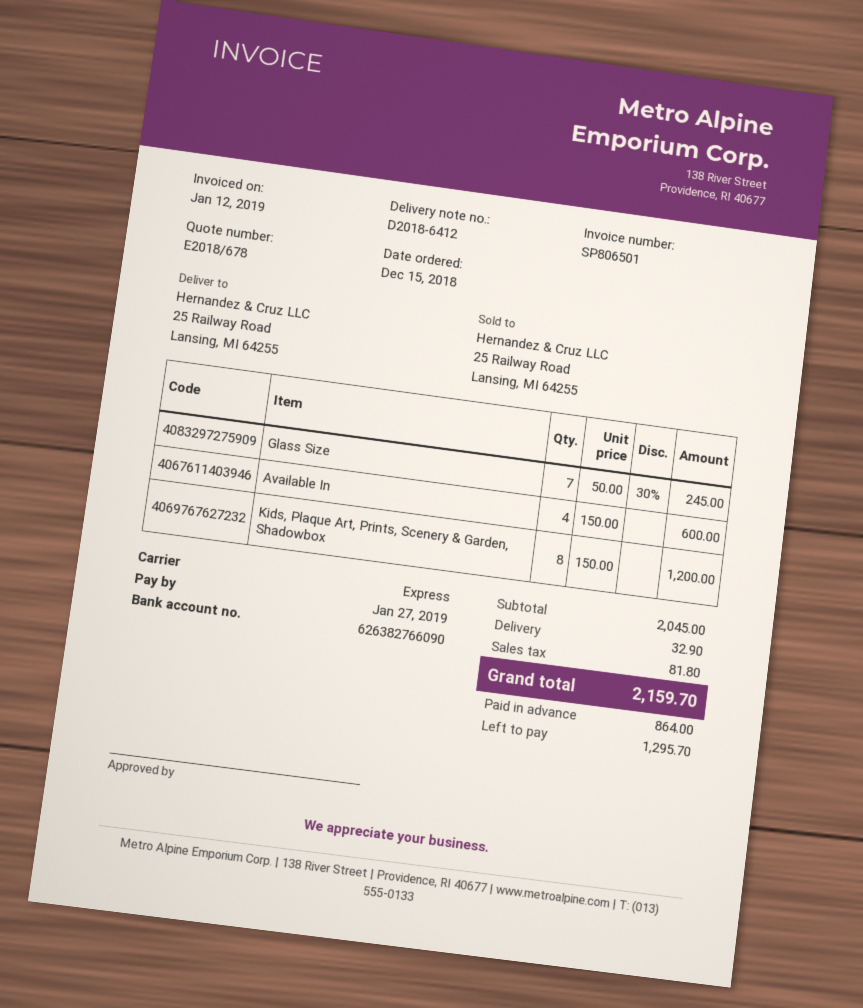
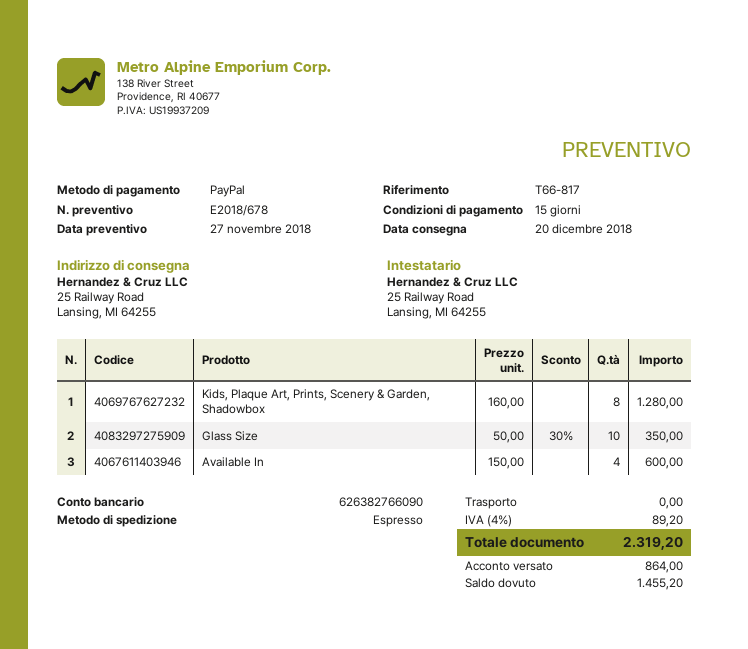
Glass Size: 7 x 50.00 - 30% = 245.00 -> 10 x 50.00 - 30% = 350.00
Kids, Plaque Art, Prints, Scenery & Garden, Shadowbox: 8 x 150.00 = 1200.00 -> 8 x 160.00 = 1280.00
shipping: 32.90 -> 0.00
tax: 81.80 -> 89.20
total: 2159.70 -> 2319.20
balance: 1295.70 -> 1455.20

